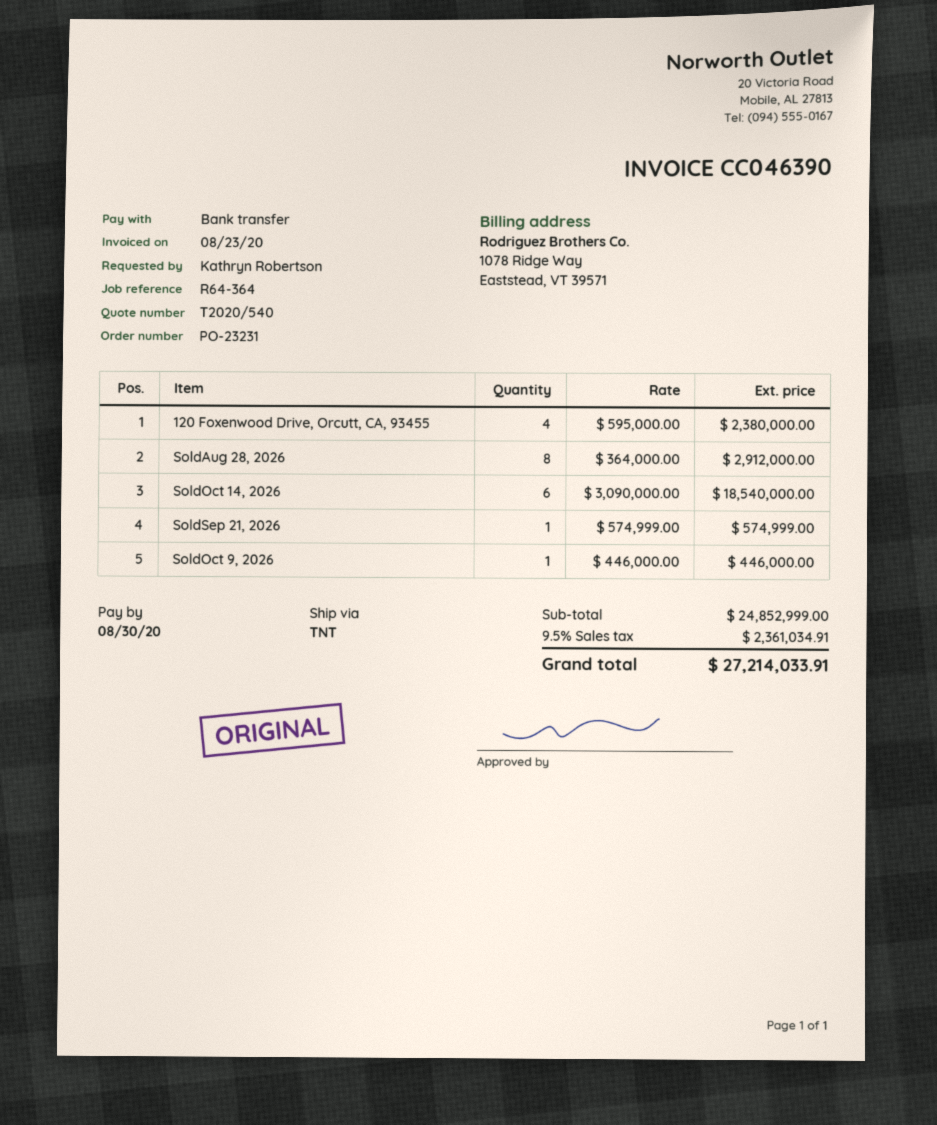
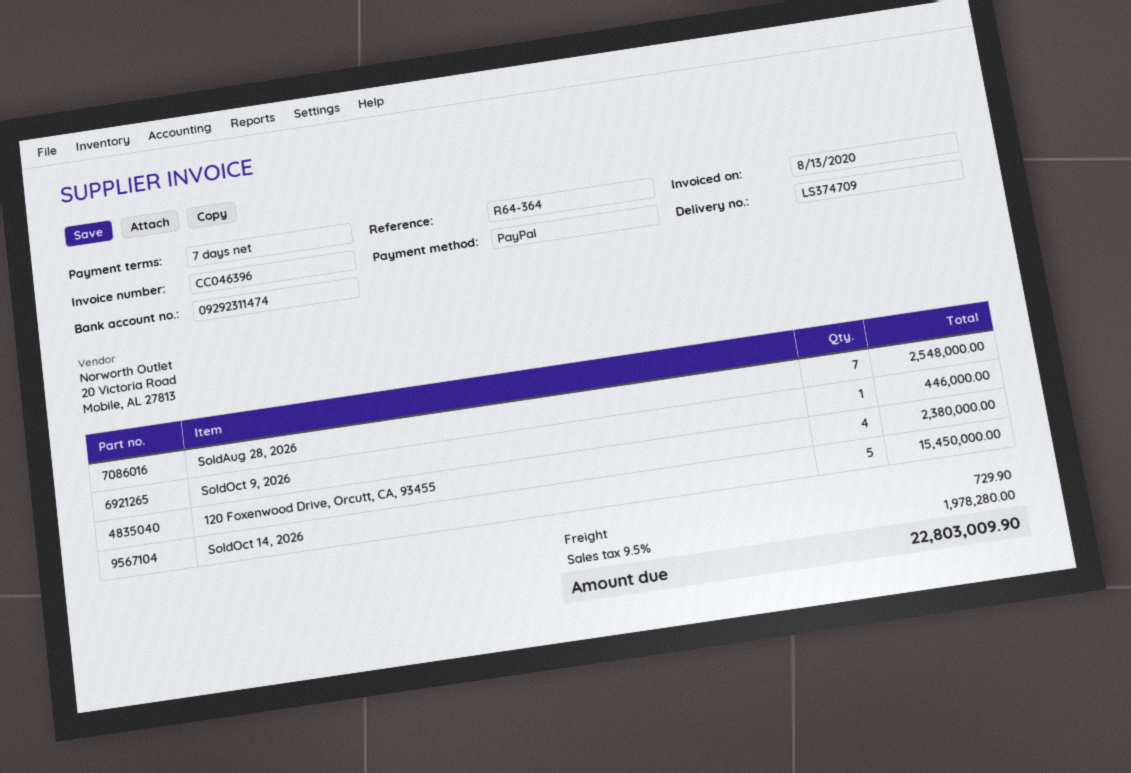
invoice number: CC046390 -> CC046396
invoice date: 2020-08-23 -> 2020-08-13
payment method: bank transfer -> PayPal
SoldAug 28, 2026: 8 for 2912000.00 -> 7 for 2548000.00
SoldOct 14, 2026: 6 for 18540000.00 -> 5 for 15450000.00
SoldSep 21, 2026: 1 for 574999.00 -> none
shipping: none -> 729.90
tax: 9.5% = 2361034.91 -> 9.5% = 1978280.00
total: 27214033.91 -> 22803009.90

